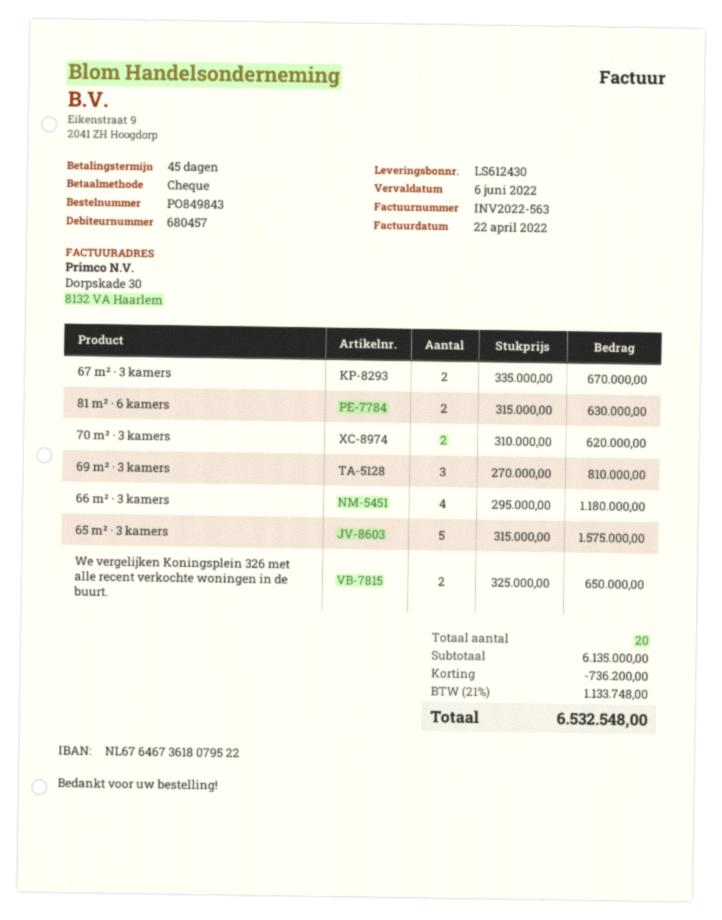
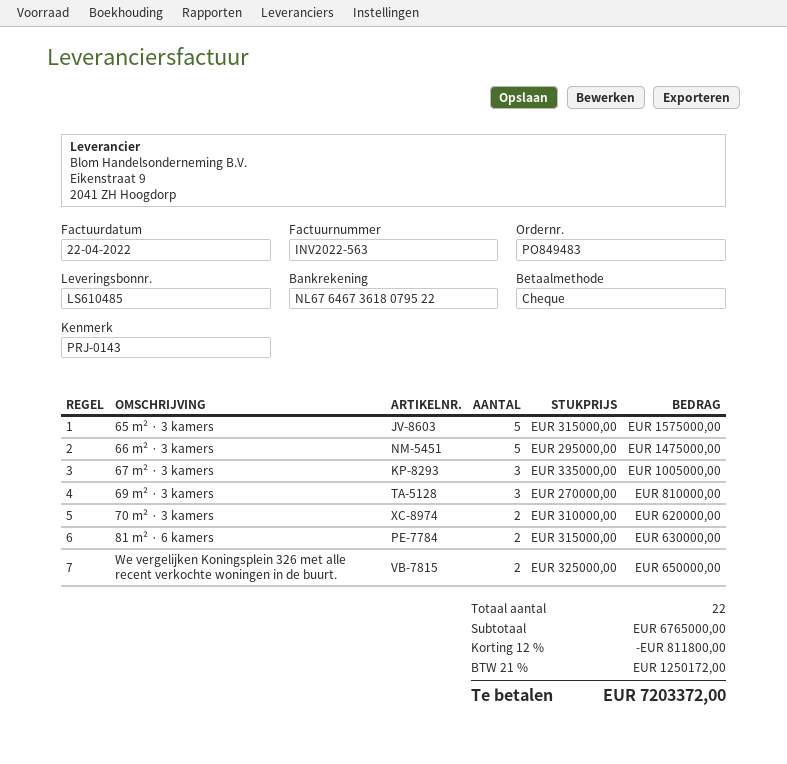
order number: PO849843 -> PO849483
delivery note number: LS612430 -> LS610485
67 m² · 3 kamers: 2 x 335000.00 = 670000.00 -> 3 x 335000.00 = 1005000.00
66 m² · 3 kamers: 4 x 295000.00 = 1180000.00 -> 5 x 295000.00 = 1475000.00
total quantity: 20 -> 22
subtotal: 6135000.00 -> 6765000.00
discount: 736200.00 -> 811800.00
tax: 21% = 1133748.00 -> 21% = 1250172.00
total: 6532548.00 -> 7203372.00

